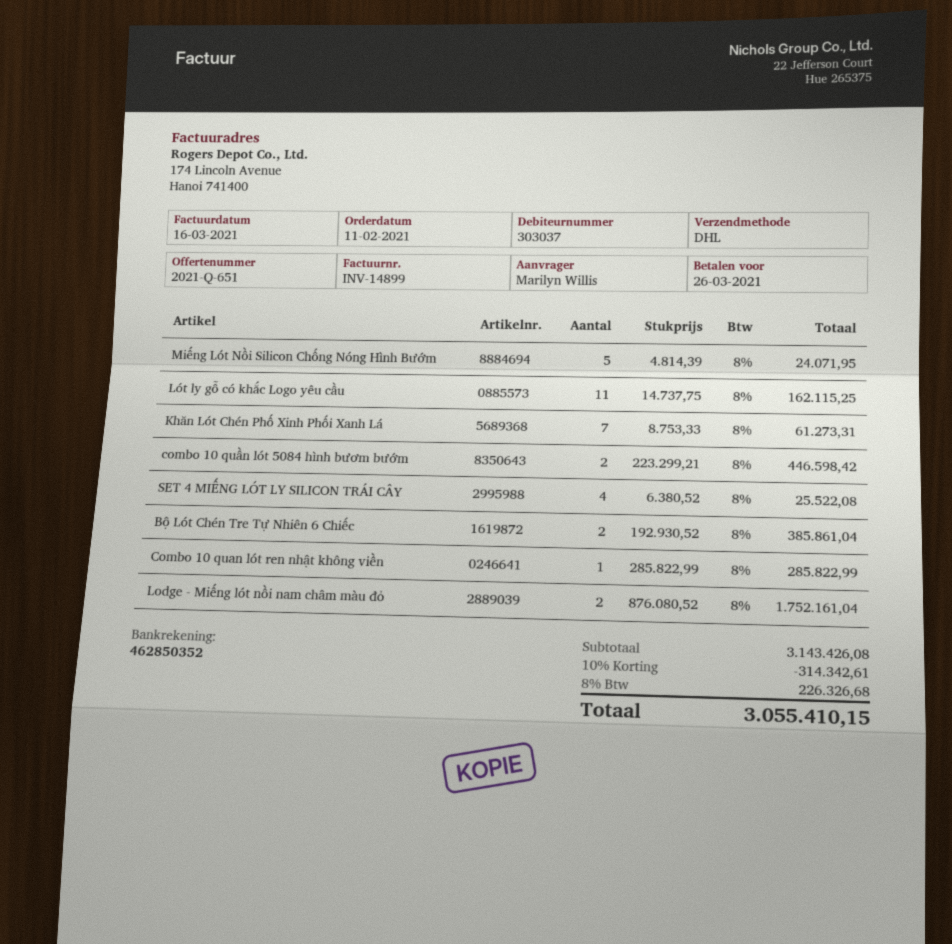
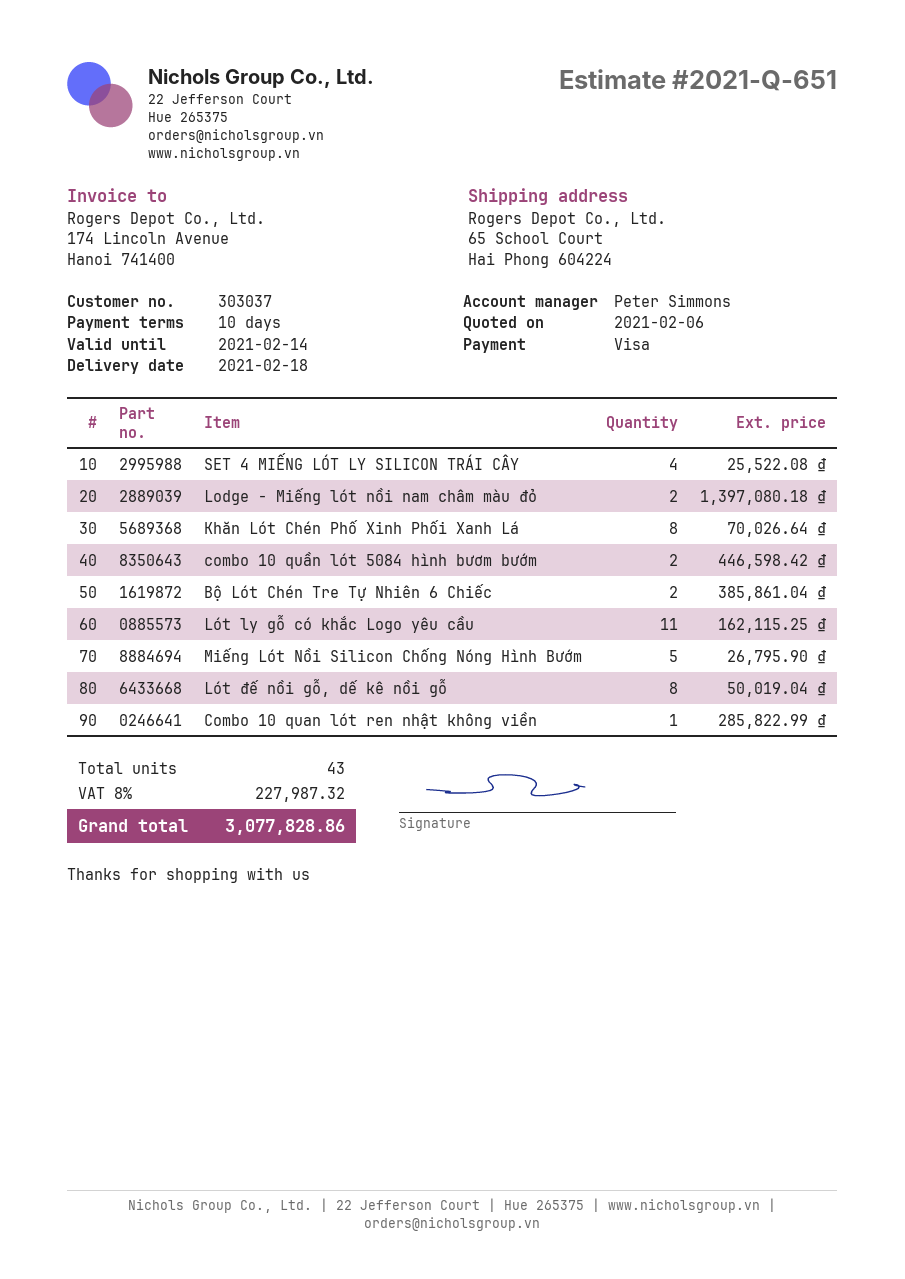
Miếng Lót Nồi Silicon Chống Nóng Hình Bướm: 5 for 24071.95 -> 5 for 26795.90
Khăn Lót Chén Phố Xinh Phối Xanh Lá: 7 for 61273.31 -> 8 for 70026.64
Lodge - Miếng lót nồi nam châm màu đỏ: 2 for 1752161.04 -> 2 for 1397080.18
Lót đế nồi gỗ, dế kê nồi gỗ: none -> 8 for 50019.04
discount: 10% = 314342.61 -> none
tax: 8% = 226326.68 -> 8% = 227987.32
total: 3055410.15 -> 3077828.86

